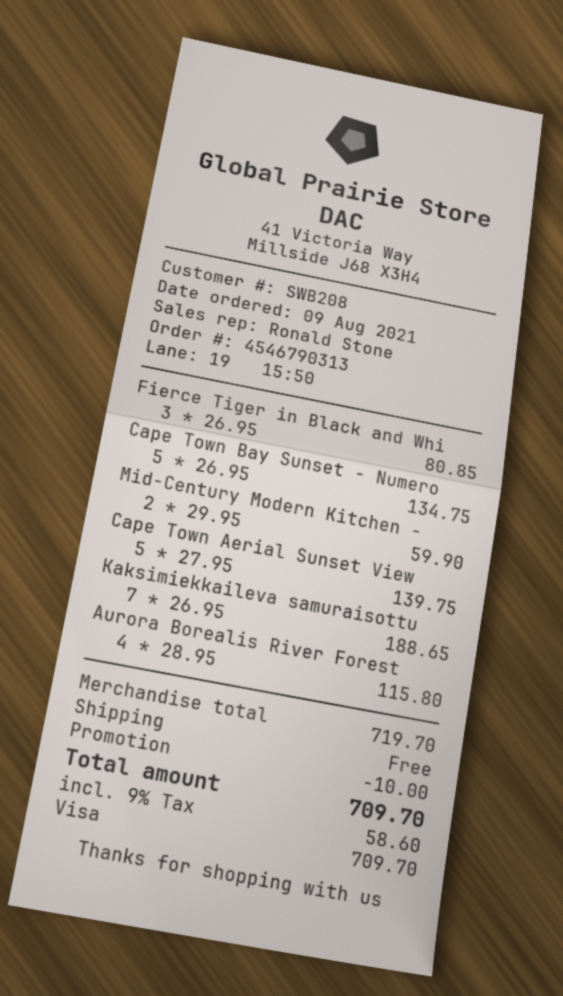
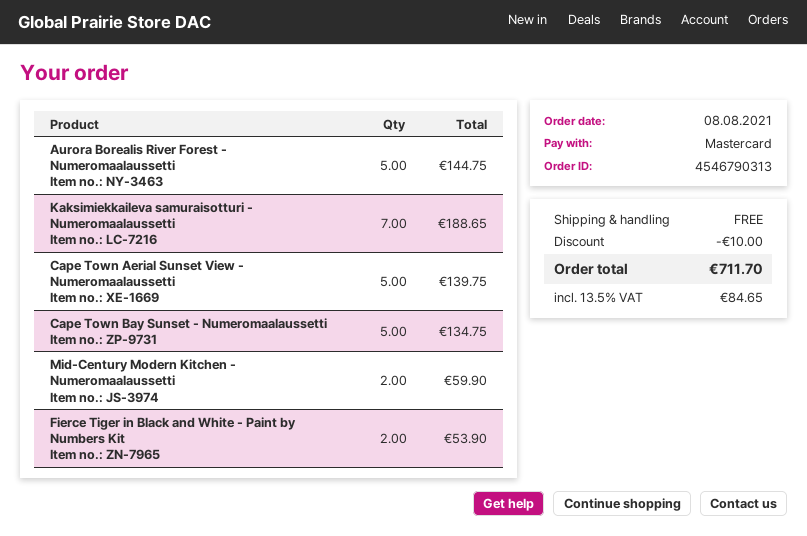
order date: 2021-08-09 -> 2021-08-08
payment method: Visa -> Mastercard
Fierce Tiger in Black and Whi: 3 for 80.85 -> 2 for 53.90
Aurora Borealis River Forest: 4 for 115.80 -> 5 for 144.75
tax: 9% = 58.60 -> 13.5% = 84.65
total: 709.70 -> 711.70

